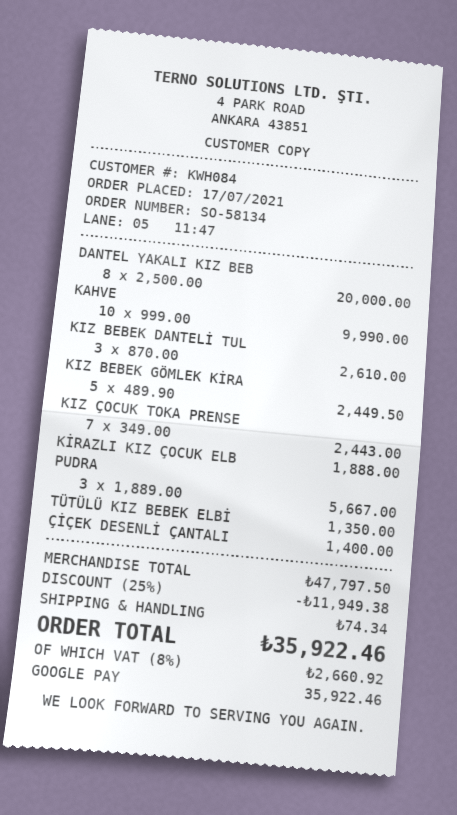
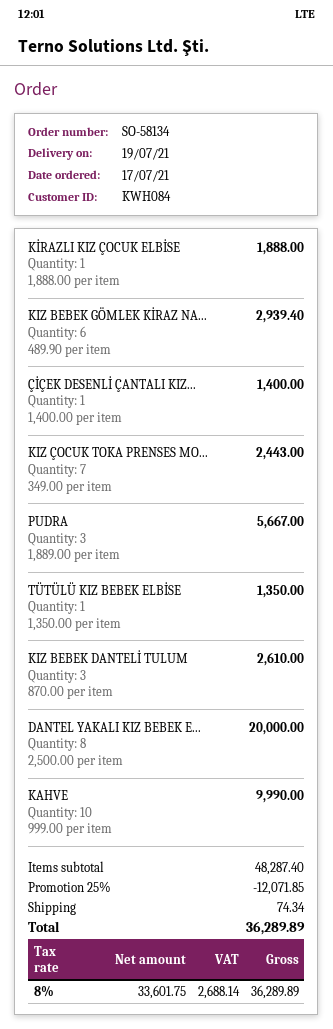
KIZ BEBEK GÖMLEK KİRA: 5 x 489.90 = 2449.50 -> 6 x 489.90 = 2939.40
subtotal: 47797.50 -> 48287.40
discount: 25% = 11949.38 -> 25% = 12071.85
tax: 8% = 2660.92 -> 8% = 2688.14
total: 35922.46 -> 36289.89

